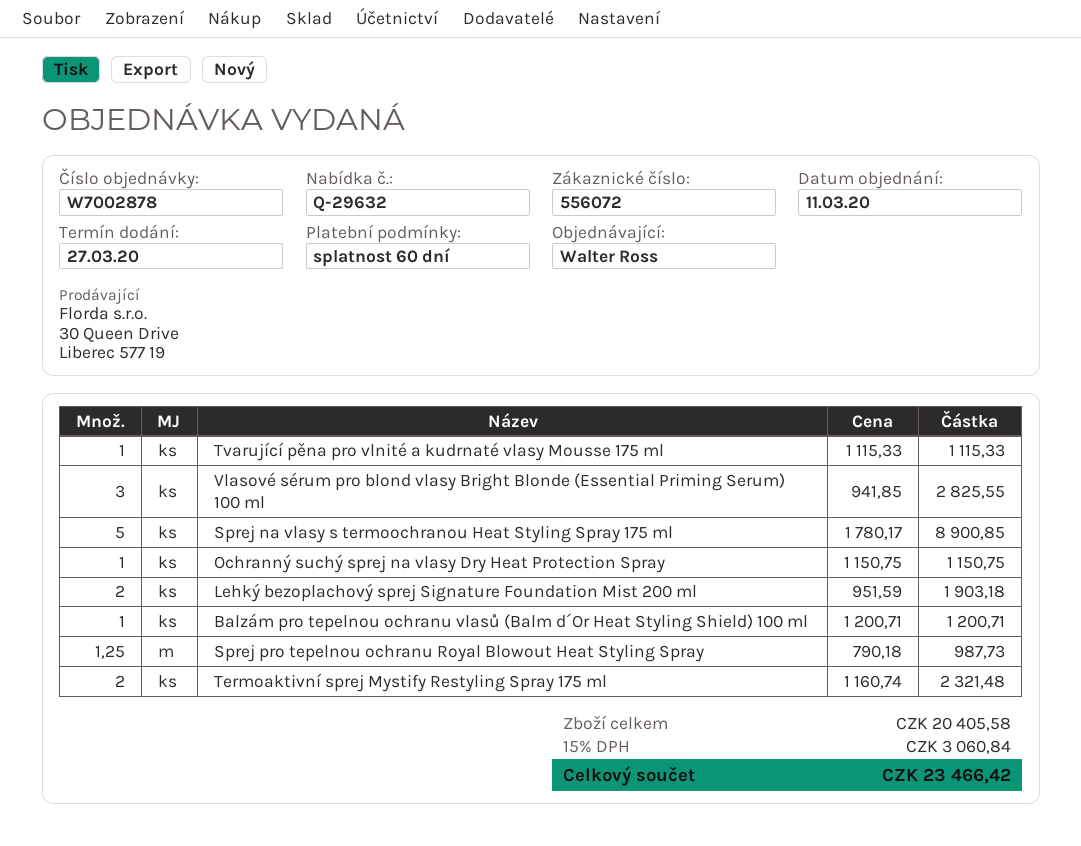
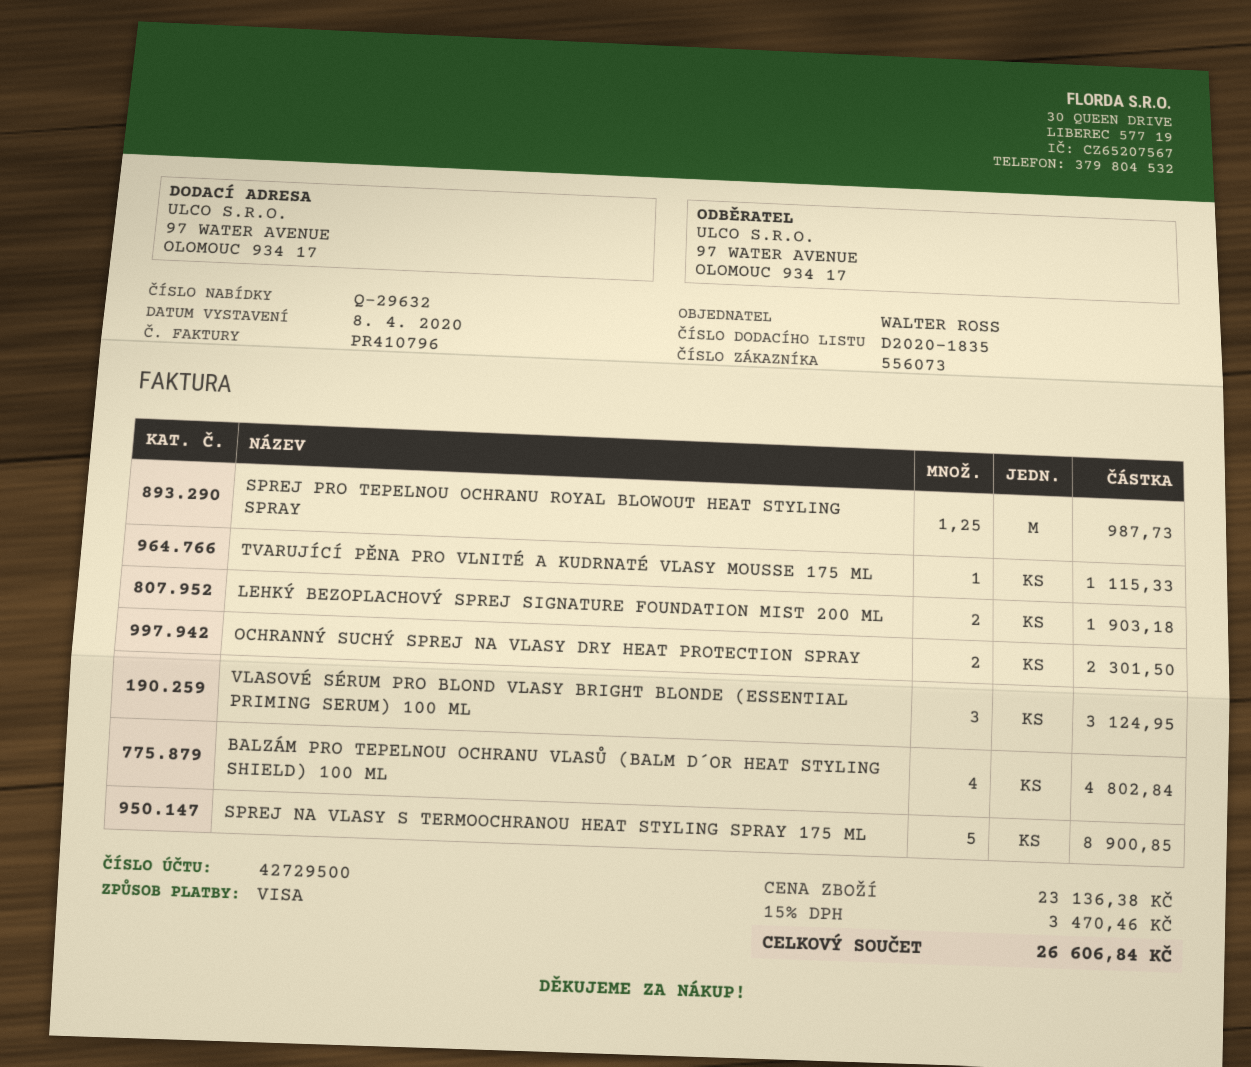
customer number: 556072 -> 556073
Vlasové sérum pro blond vlasy Bright Blonde (Essential Priming Serum) 100 ml: 3 for 2825.55 -> 3 for 3124.95
Ochranný suchý sprej na vlasy Dry Heat Protection Spray: 1 for 1150.75 -> 2 for 2301.50
Balzám pro tepelnou ochranu vlasů (Balm d´Or Heat Styling Shield) 100 ml: 1 for 1200.71 -> 4 for 4802.84
Termoaktivní sprej Mystify Restyling Spray 175 ml: 2 for 2321.48 -> none
subtotal: 20405.58 -> 23136.38
tax: 15% = 3060.84 -> 15% = 3470.46
total: 23466.42 -> 26606.84

